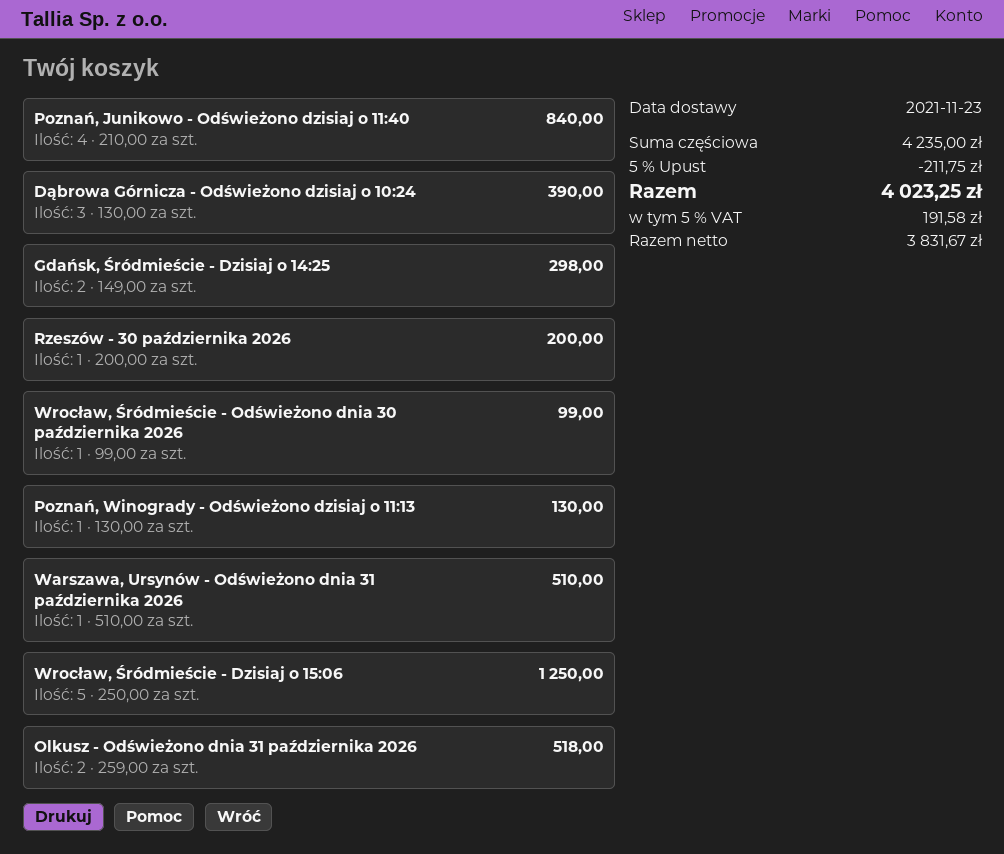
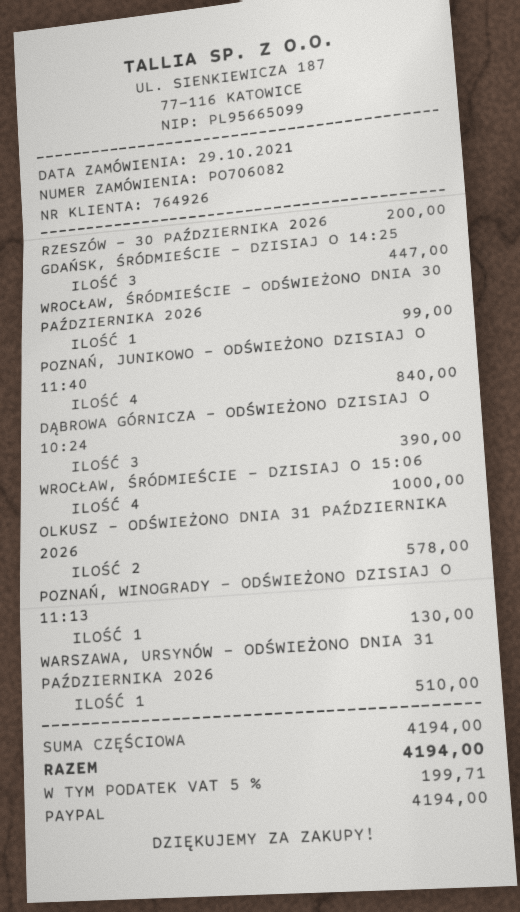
Gdańsk, Śródmieście - Dzisiaj o 14:25: 2 for 298.00 -> 3 for 447.00
Wrocław, Śródmieście - Dzisiaj o 15:06: 5 for 1250.00 -> 4 for 1000.00
Olkusz - Odświeżono dnia 31 października 2026: 2 for 518.00 -> 2 for 578.00
subtotal: 4235.00 -> 4194.00
discount: 5% = 211.75 -> none
tax: 5% = 191.58 -> 5% = 199.71
total: 4023.25 -> 4194.00

